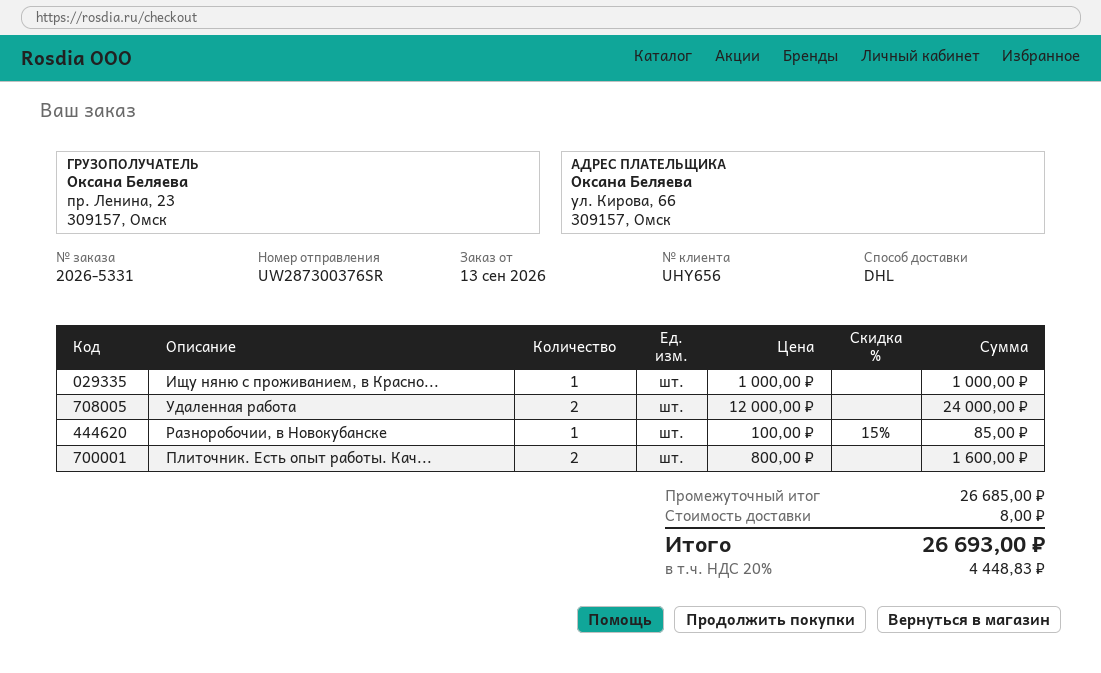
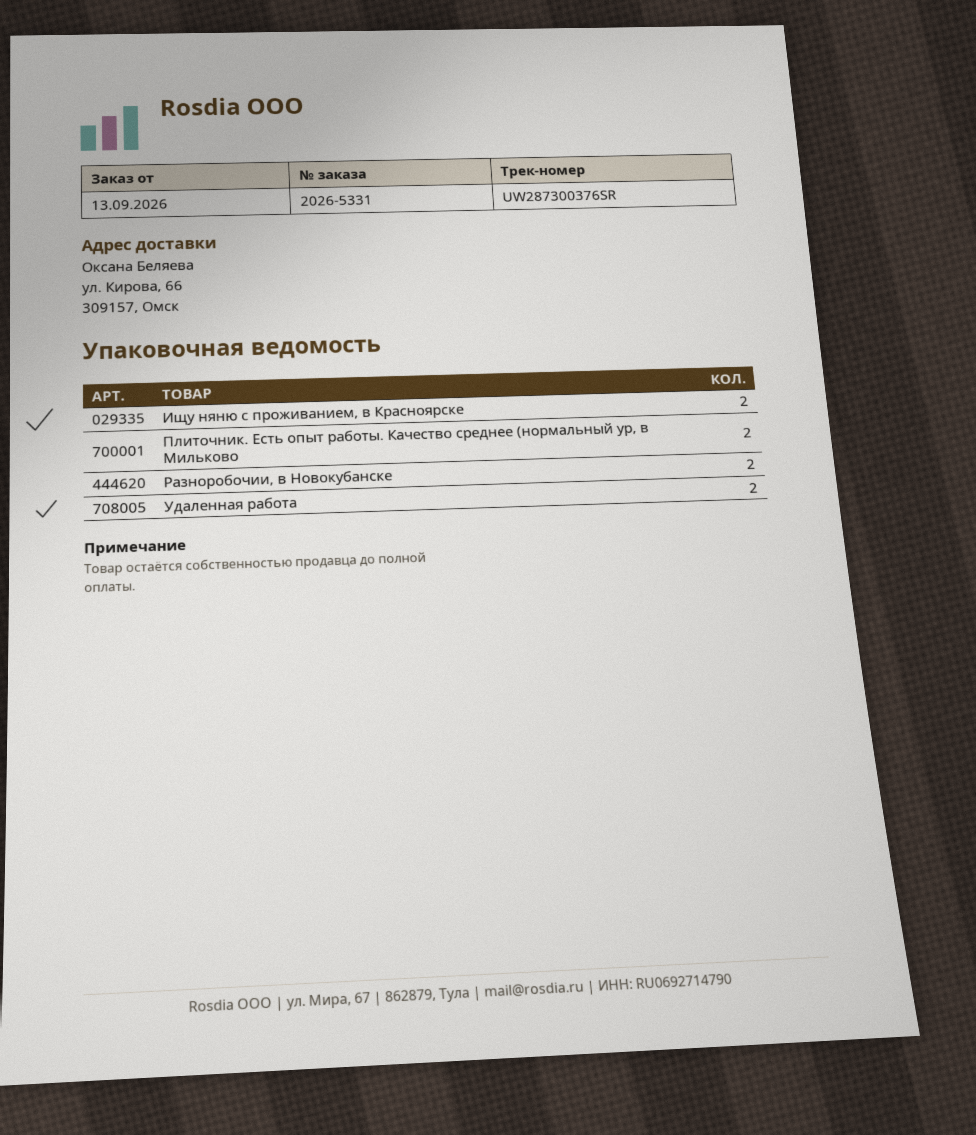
ship to: пр. Ленина, 23, 309157, Омск -> ул. Кирова, 66, 309157, Омск
Ищу няню с проживанием, в Красно...: 1 -> 2
Разноробочии, в Новокубанске: 1 -> 2

